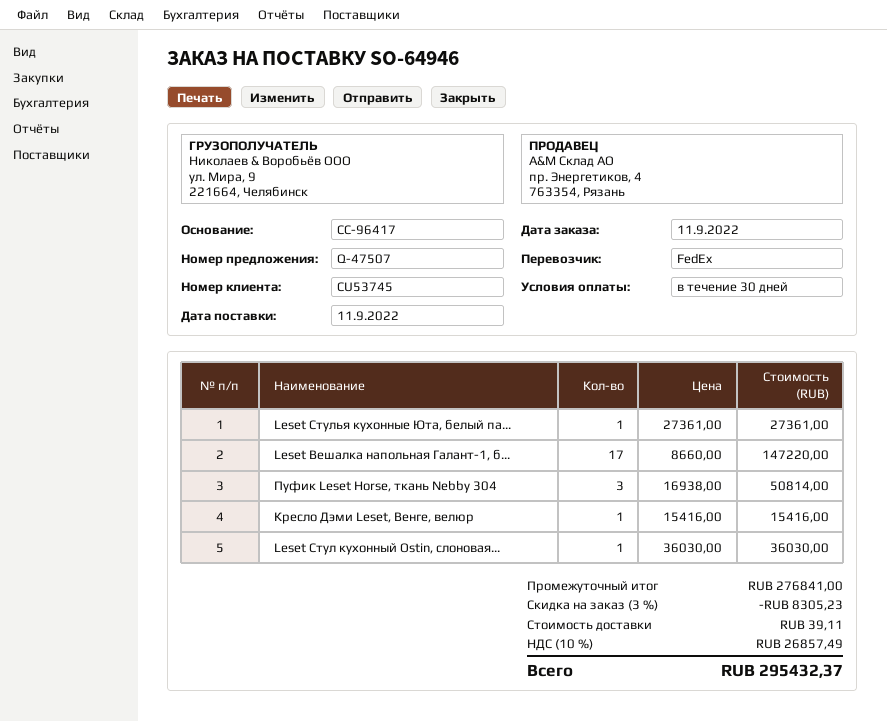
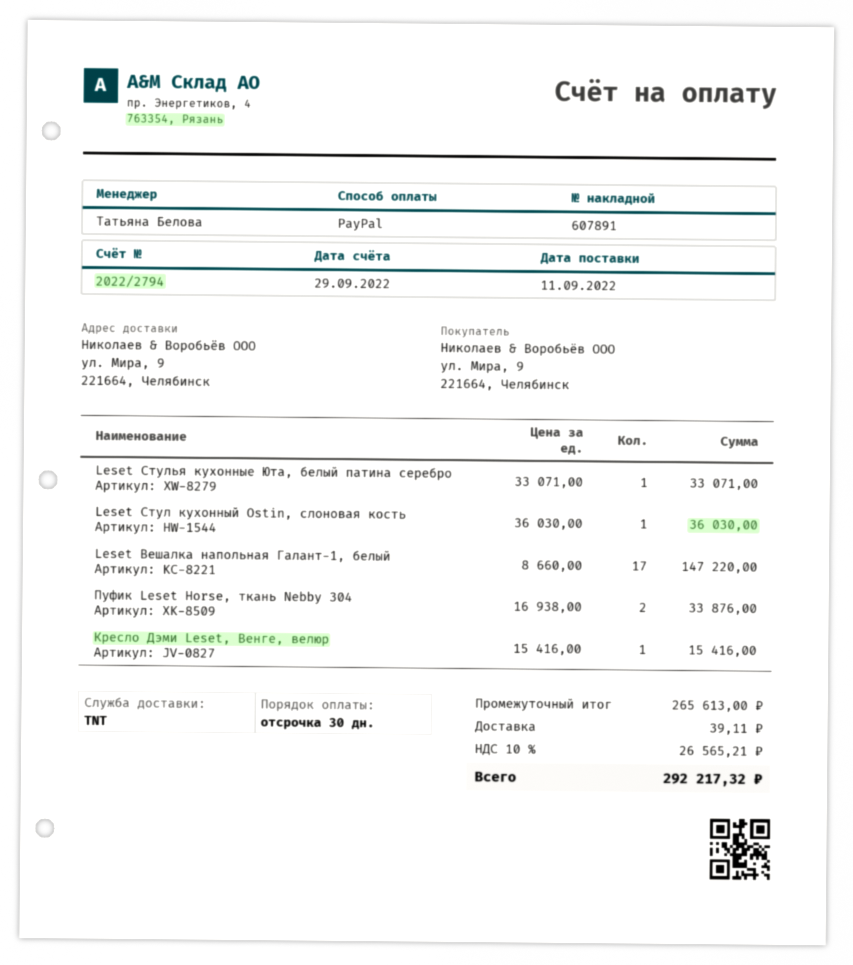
shipping method: FedEx -> TNT
Leset Стулья кухонные Юта, белый па...: 1 x 27361.00 = 27361.00 -> 1 x 33071.00 = 33071.00
Пуфик Leset Horse, ткань Nebby 304: 3 x 16938.00 = 50814.00 -> 2 x 16938.00 = 33876.00
subtotal: 276841.00 -> 265613.00
discount: 3% = 8305.23 -> none
tax: 10% = 26857.49 -> 10% = 26565.21
total: 295432.37 -> 292217.32

